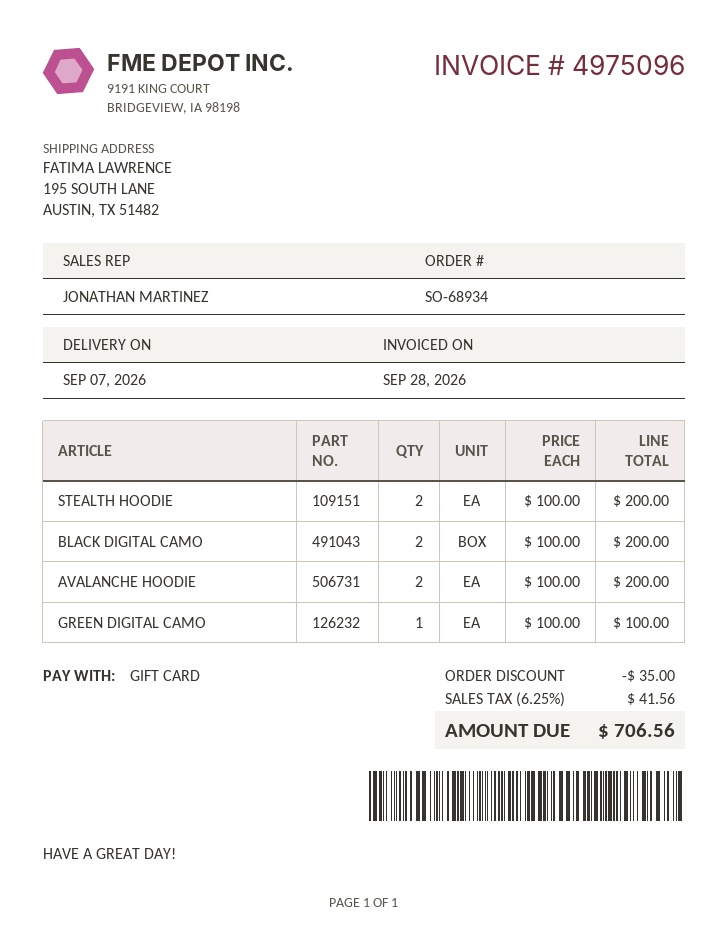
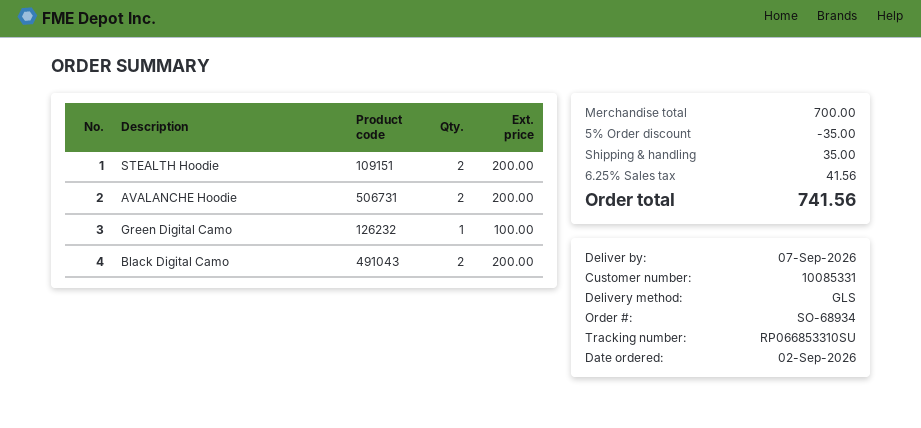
shipping: none -> 35.00
total: 706.56 -> 741.56

